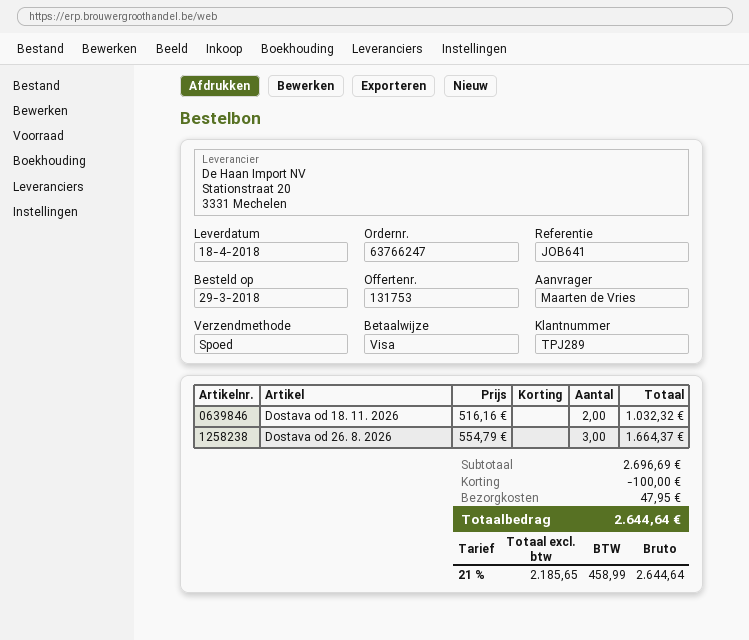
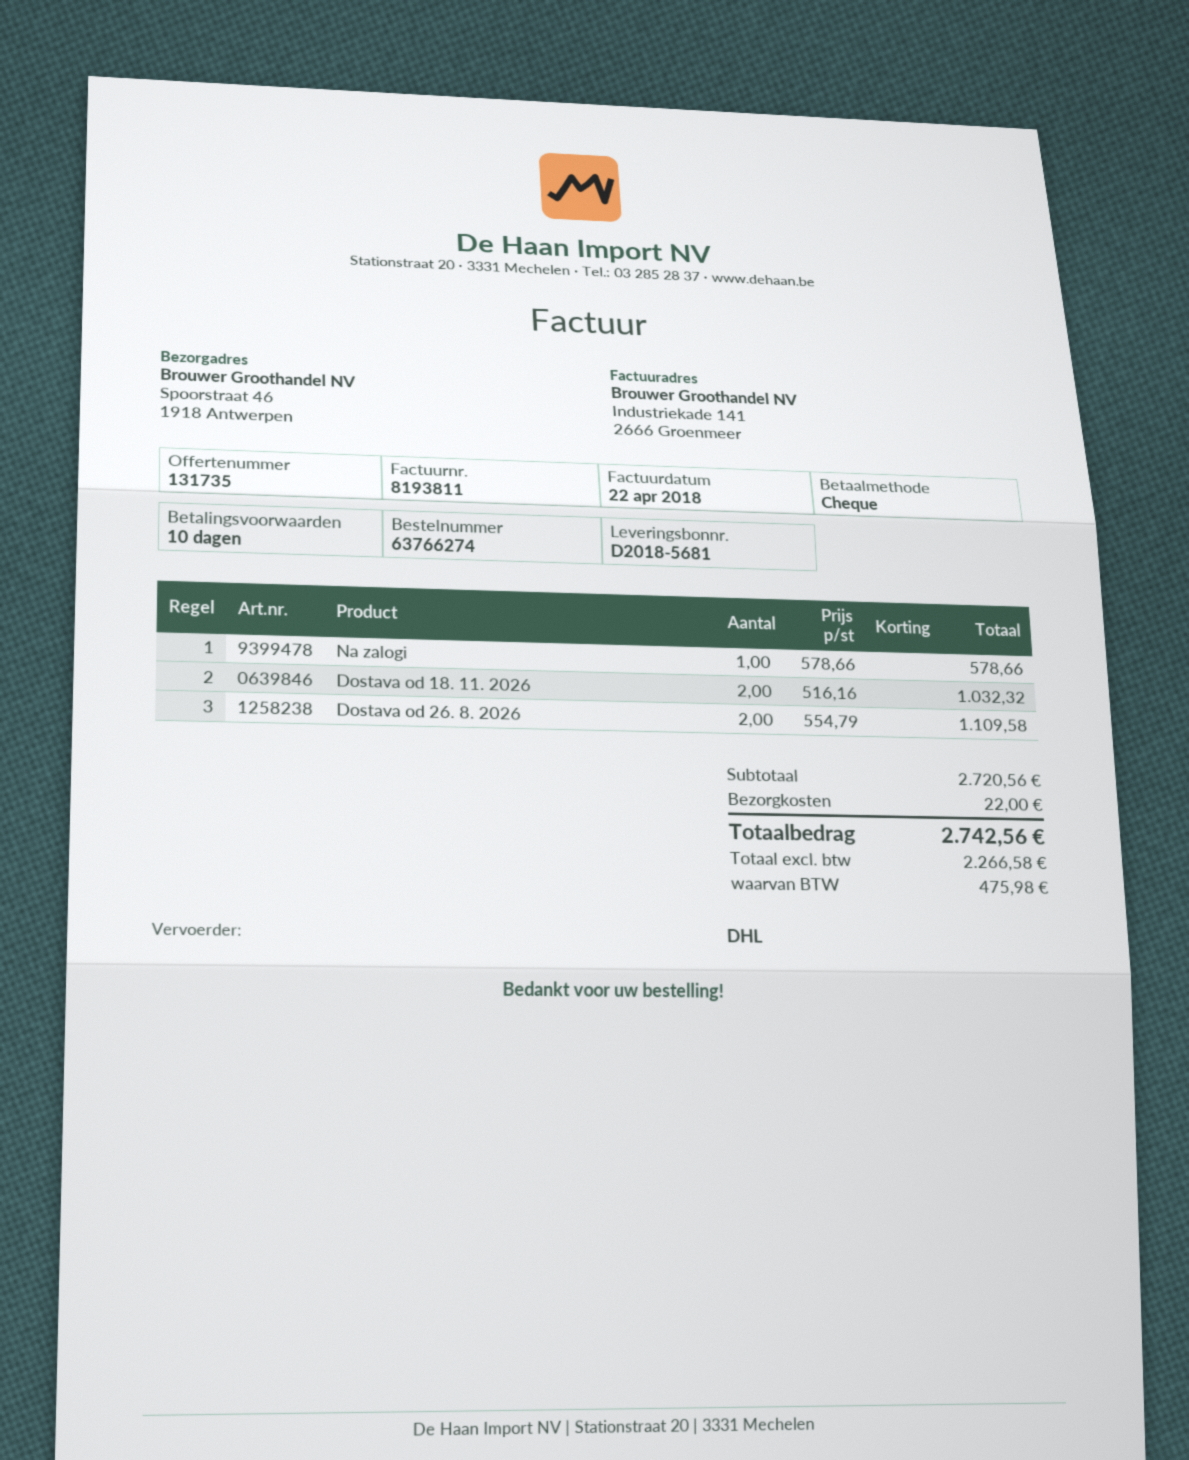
quote number: 131753 -> 131735
order number: 63766247 -> 63766274
payment method: Visa -> cheque
shipping method: express -> DHL
Dostava od 26. 8. 2026: 3 x 554.79 = 1664.37 -> 2 x 554.79 = 1109.58
Na zalogi: none -> 1 x 578.66 = 578.66
subtotal: 2696.69 -> 2720.56
discount: 100.00 -> none
shipping: 47.95 -> 22.00
net: 2185.65 -> 2266.58
tax: 458.99 -> 475.98
total: 2644.64 -> 2742.56

